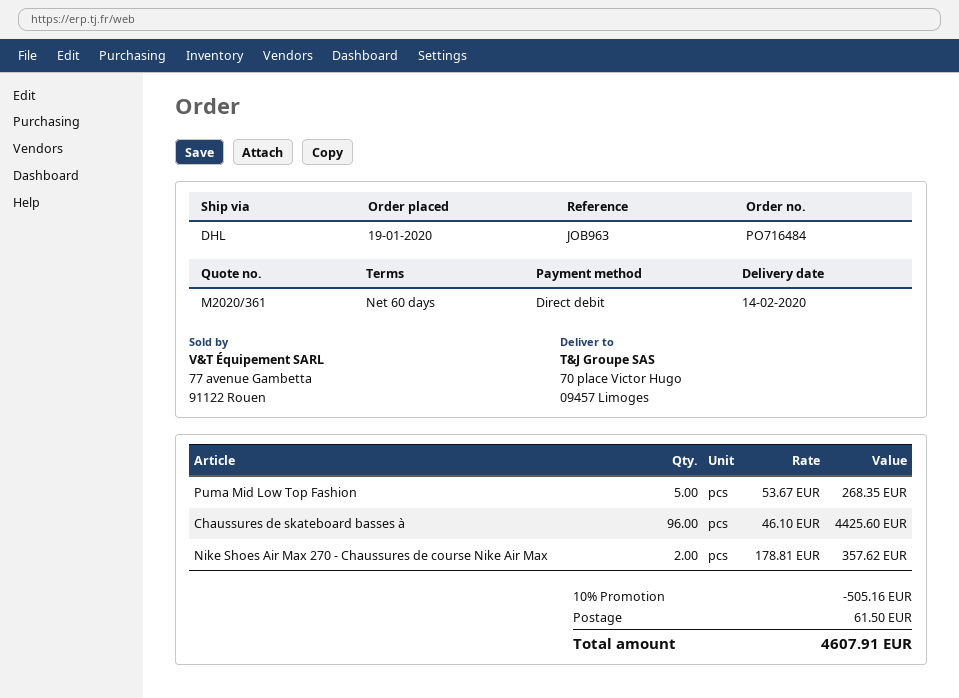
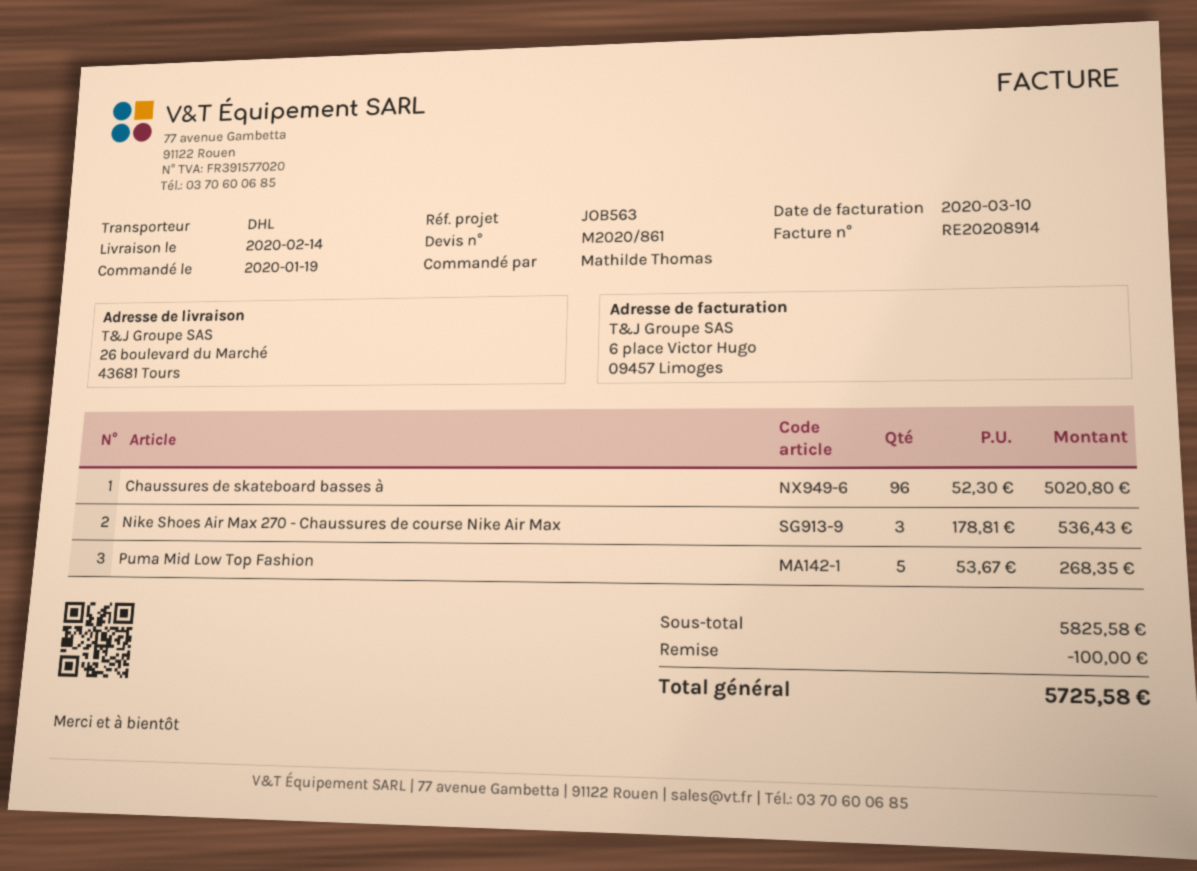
quote number: M2020/361 -> M2020/861
reference: JOB963 -> JOB563
ship to: 70 place Victor Hugo, 09457 Limoges -> 26 boulevard du Marché, 43681 Tours
Chaussures de skateboard basses à: 96 x 46.10 = 4425.60 -> 96 x 52.30 = 5020.80
Nike Shoes Air Max 270 - Chaussures de course Nike Air Max: 2 x 178.81 = 357.62 -> 3 x 178.81 = 536.43
discount: 505.16 -> 100.00
shipping: 61.50 -> none
total: 4607.91 -> 5725.58

